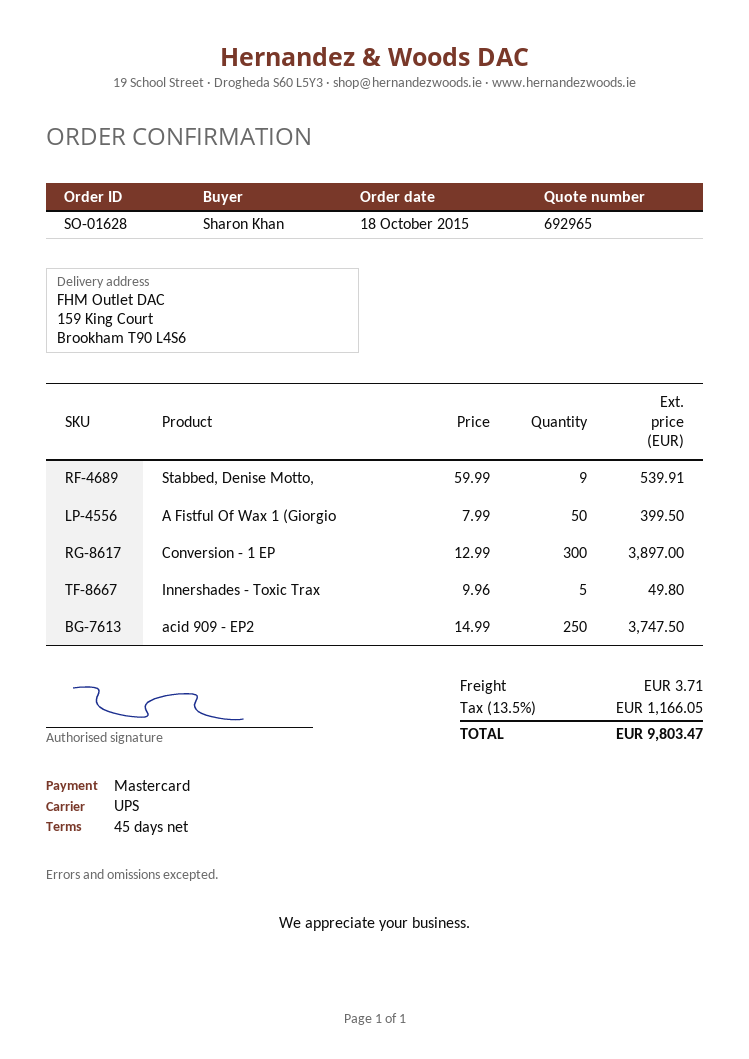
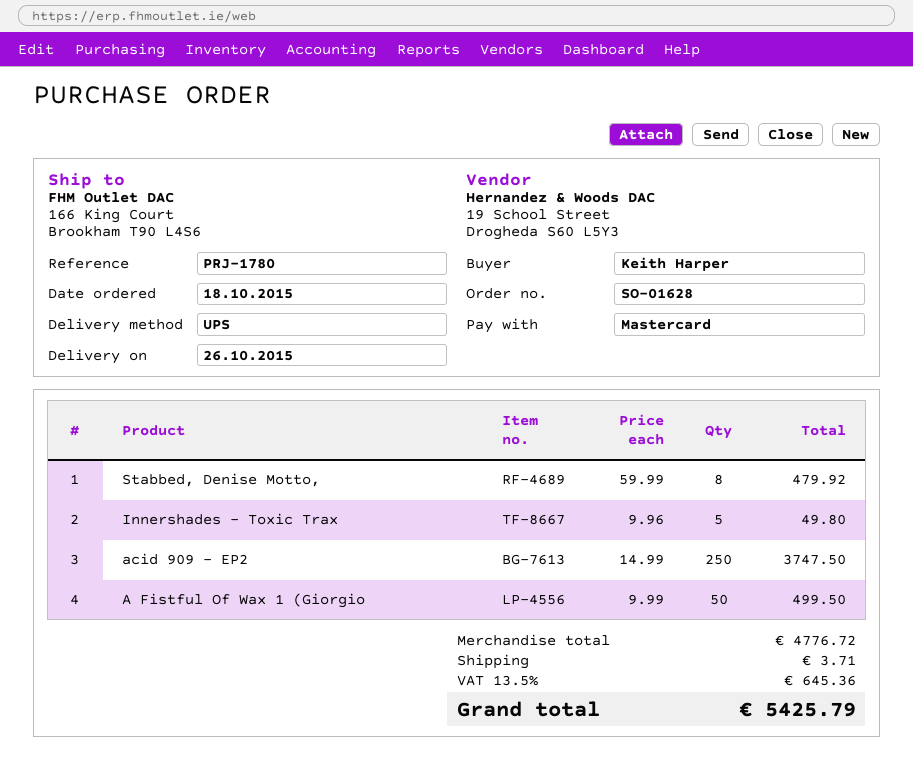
ordered by: Sharon Khan -> Keith Harper
ship to: 159 King Court, Brookham T90 L4S6 -> 166 King Court, Brookham T90 L4S6
Stabbed, Denise Motto,: 9 x 59.99 = 539.91 -> 8 x 59.99 = 479.92
A Fistful Of Wax 1 (Giorgio: 50 x 7.99 = 399.50 -> 50 x 9.99 = 499.50
Conversion - 1 EP: 300 x 12.99 = 3897.00 -> none
tax: 13.5% = 1166.05 -> 13.5% = 645.36
total: 9803.47 -> 5425.79

